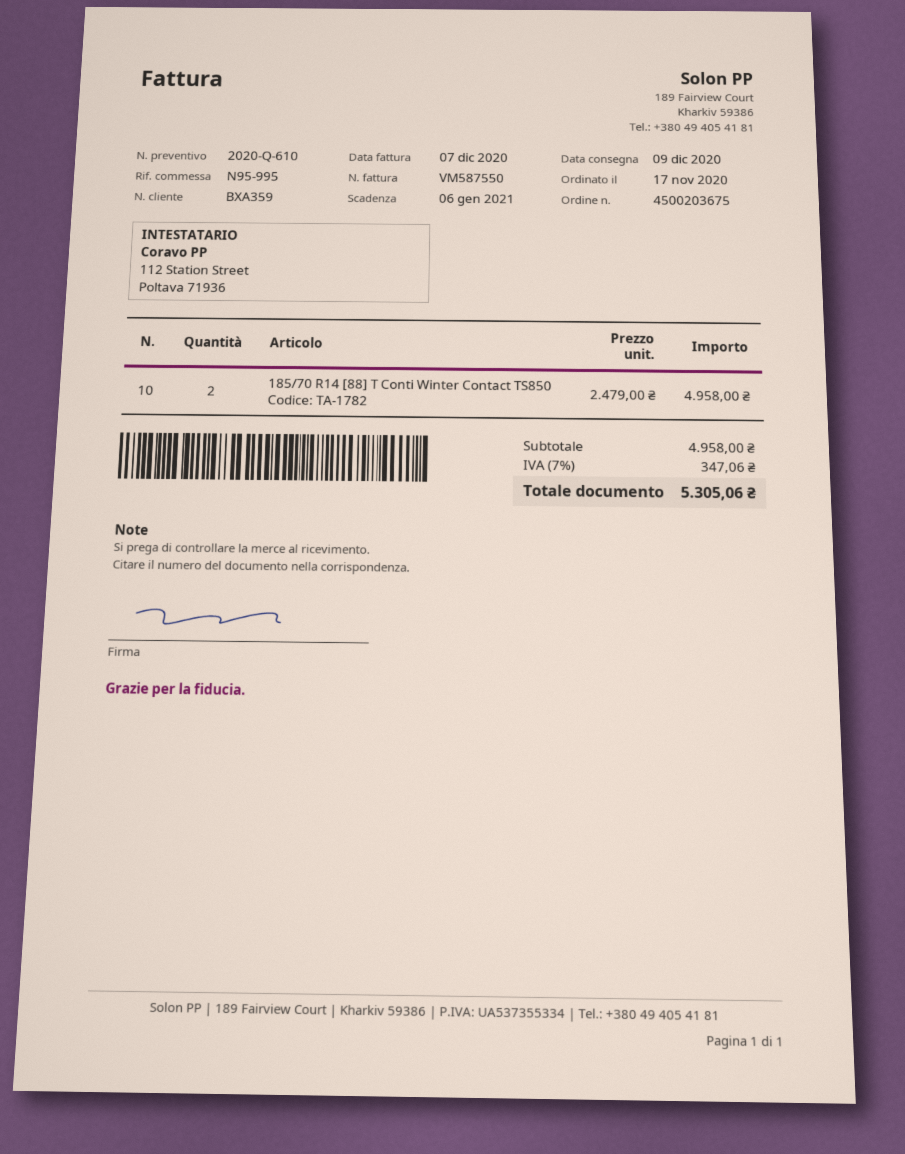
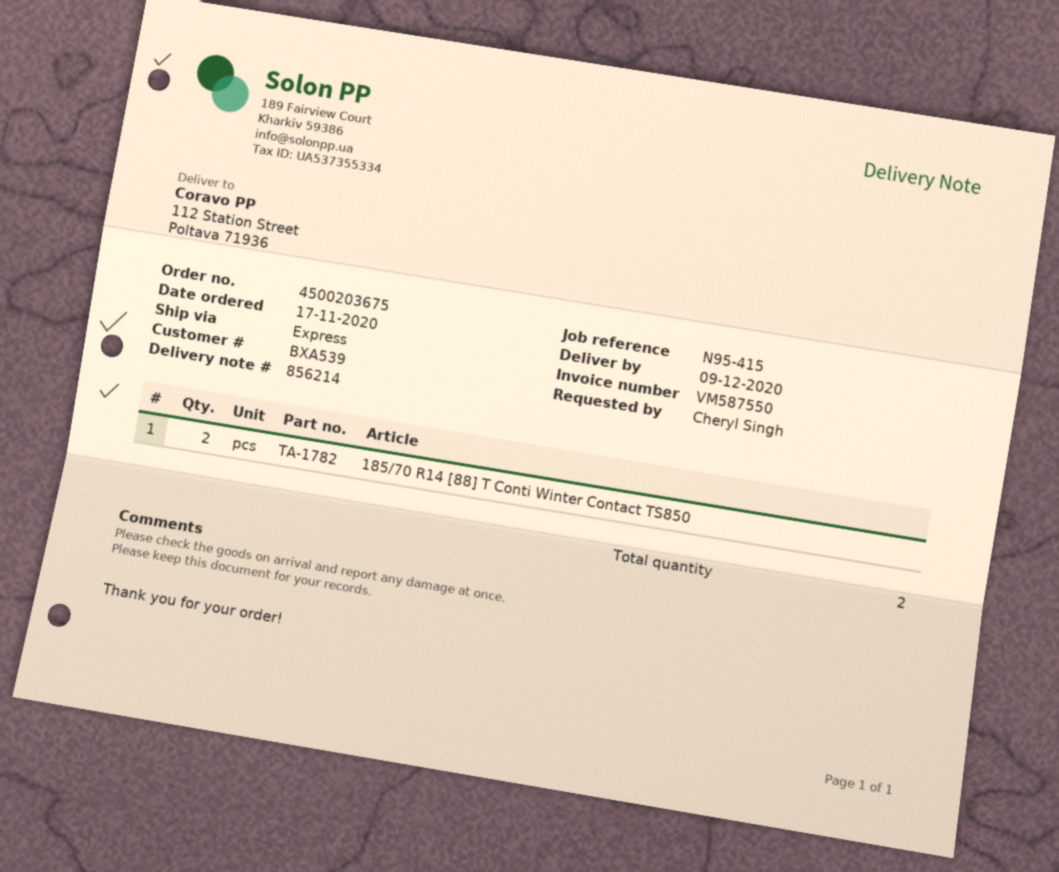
customer number: BXA359 -> BXA539
reference: N95-995 -> N95-415

